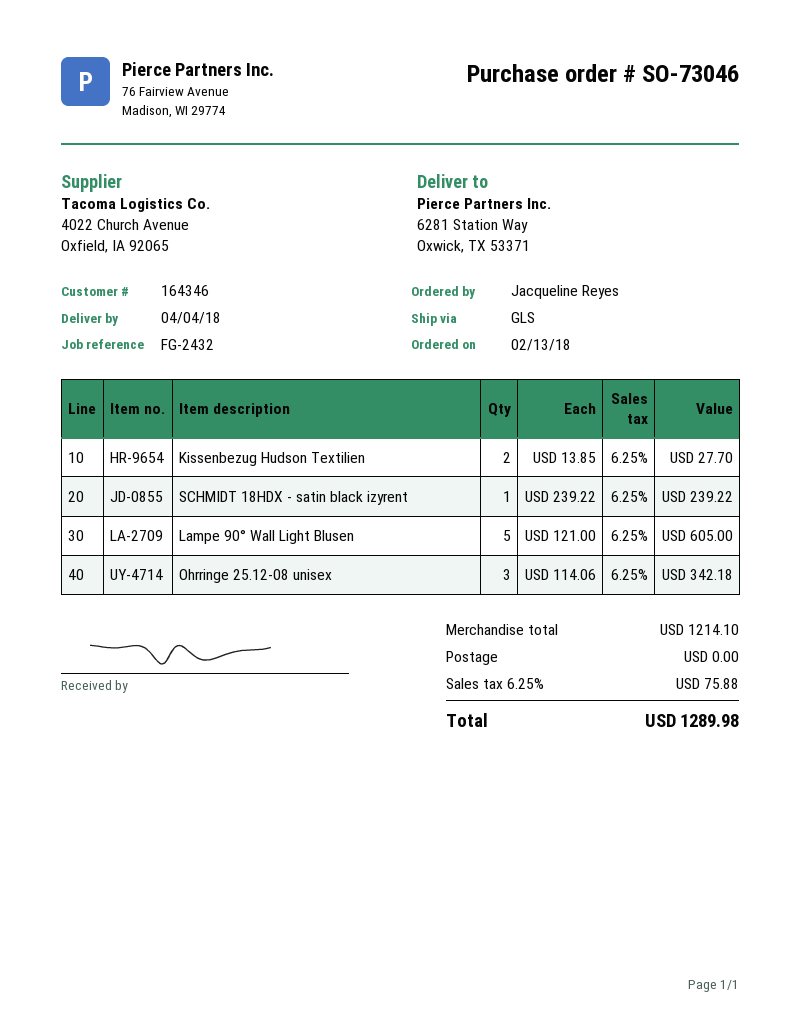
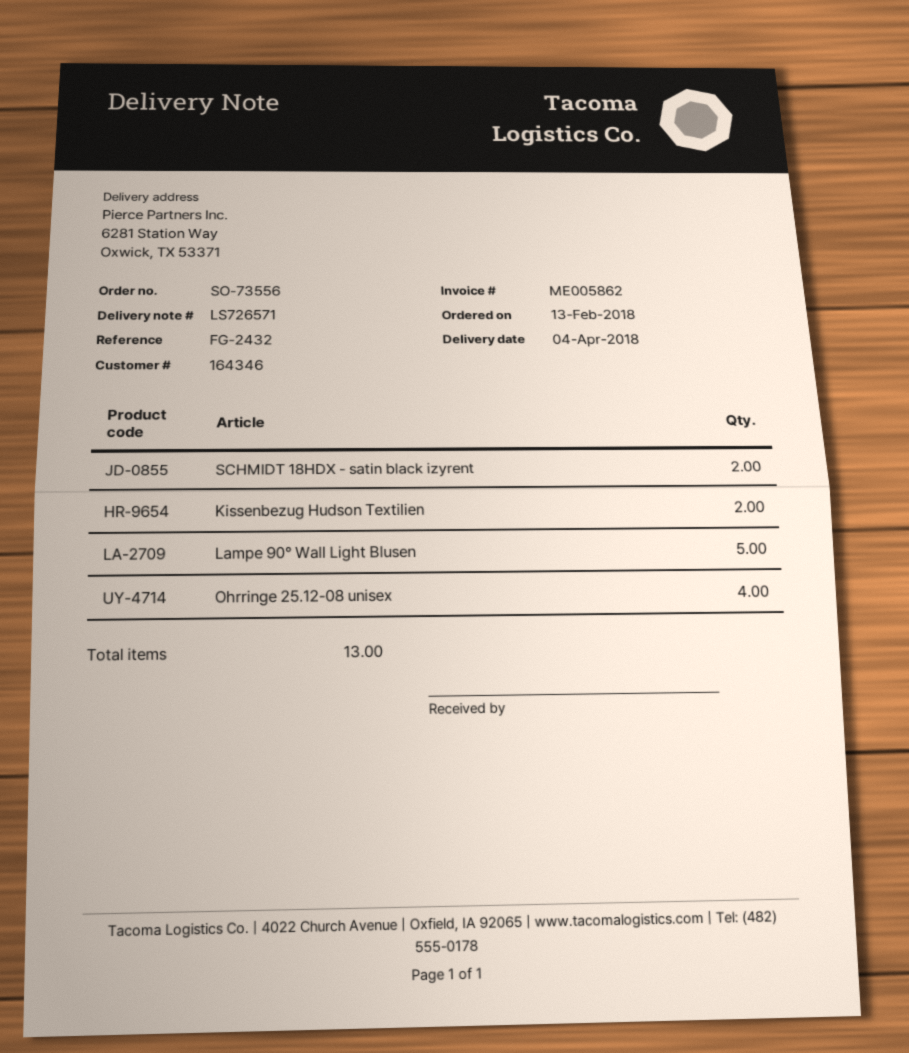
order number: SO-73046 -> SO-73556
SCHMIDT 18HDX - satin black izyrent: 1 -> 2
Ohrringe 25.12-08 unisex: 3 -> 4

